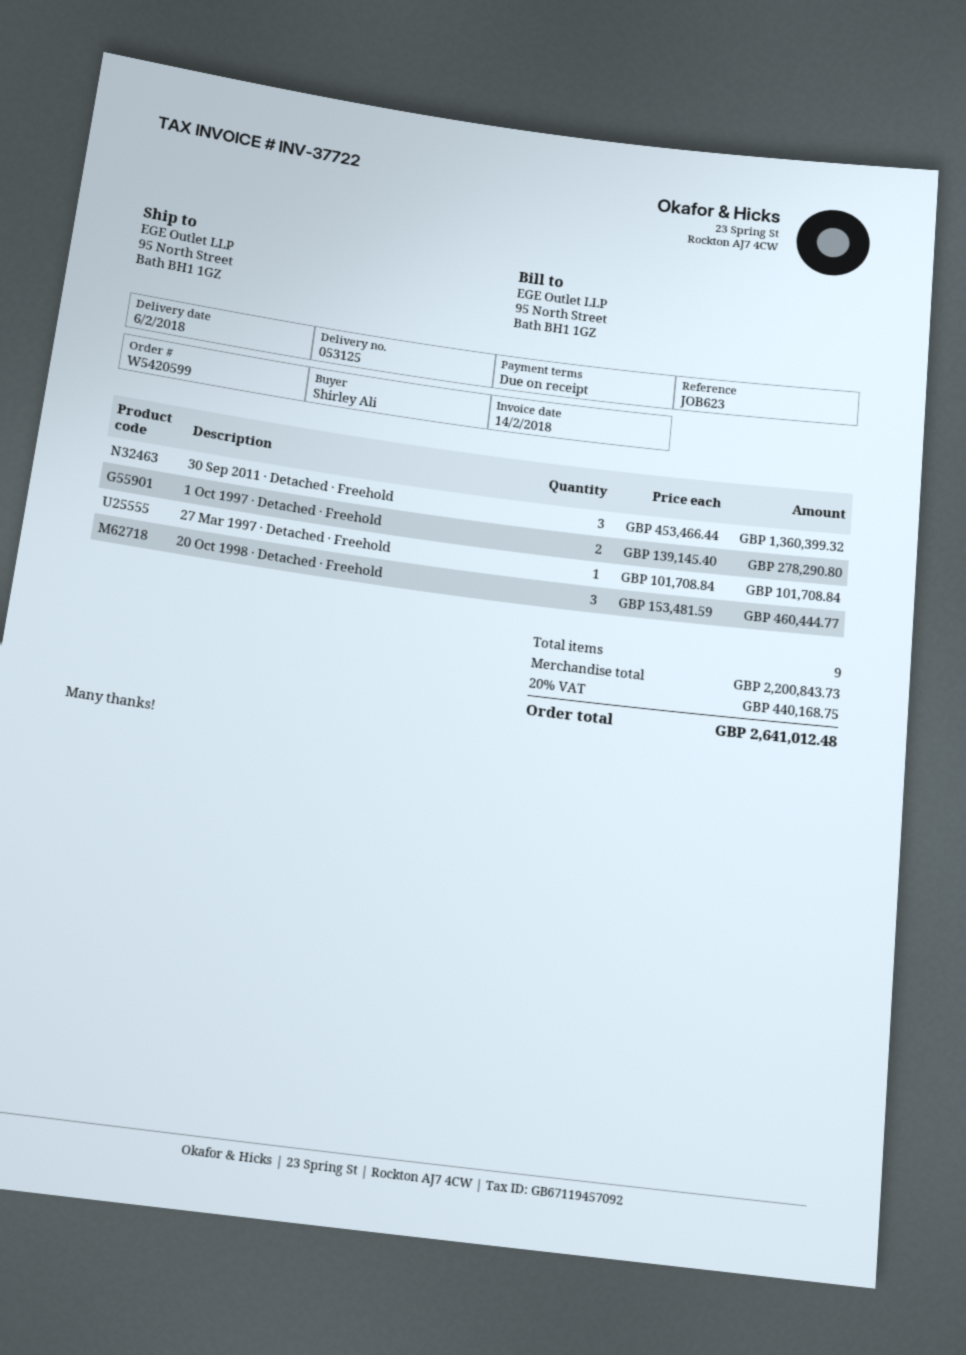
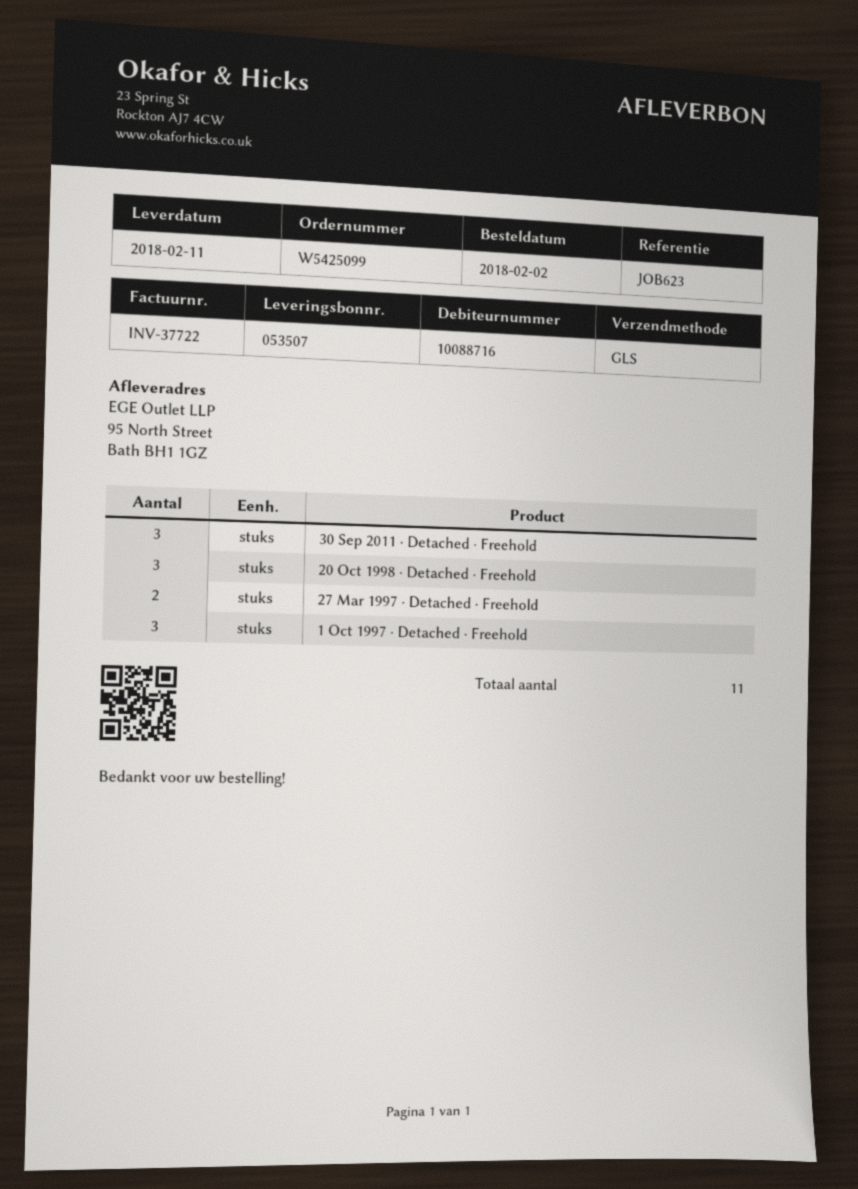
order number: W5420599 -> W5425099
delivery note number: 053125 -> 053507
delivery date: 2018-02-06 -> 2018-02-11
1 Oct 1997 · Detached · Freehold: 2 -> 3
27 Mar 1997 · Detached · Freehold: 1 -> 2
total quantity: 9 -> 11

